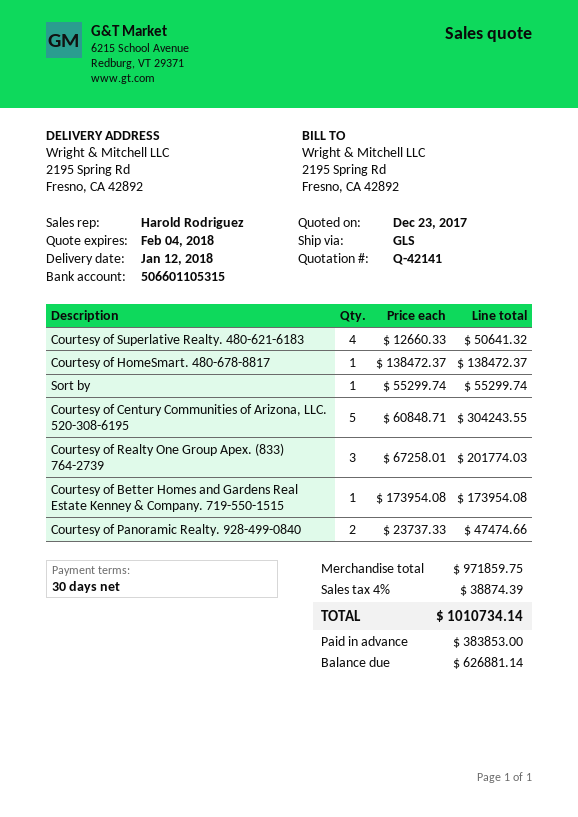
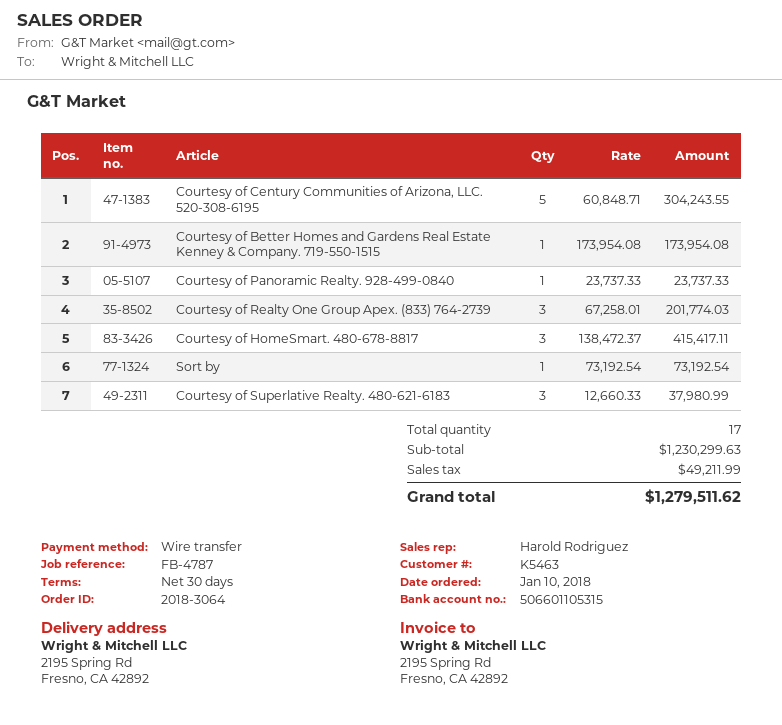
Courtesy of Superlative Realty. 480-621-6183: 4 x 12660.33 = 50641.32 -> 3 x 12660.33 = 37980.99
Courtesy of HomeSmart. 480-678-8817: 1 x 138472.37 = 138472.37 -> 3 x 138472.37 = 415417.11
Sort by: 1 x 55299.74 = 55299.74 -> 1 x 73192.54 = 73192.54
Courtesy of Panoramic Realty. 928-499-0840: 2 x 23737.33 = 47474.66 -> 1 x 23737.33 = 23737.33
subtotal: 971859.75 -> 1230299.63
tax: 38874.39 -> 49211.99
total: 1010734.14 -> 1279511.62

